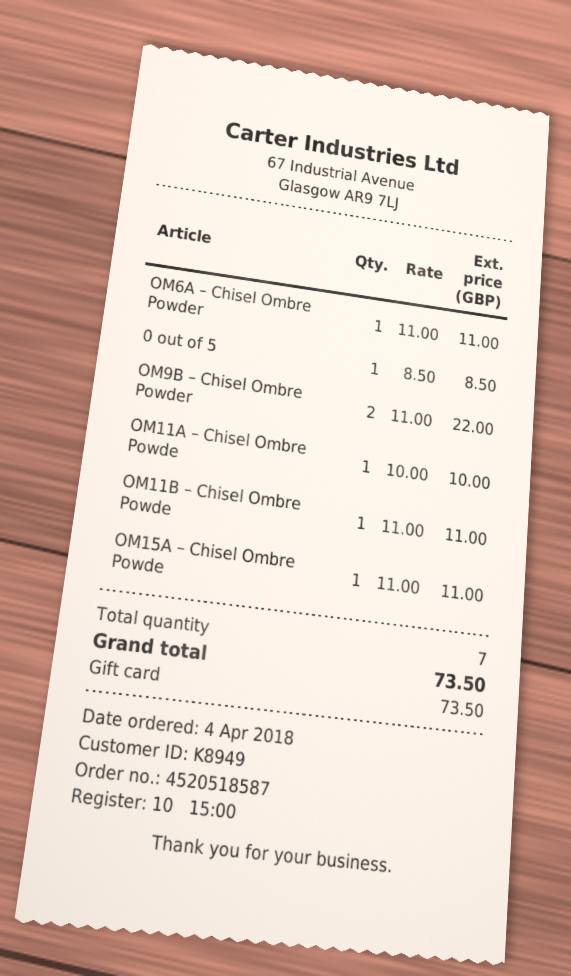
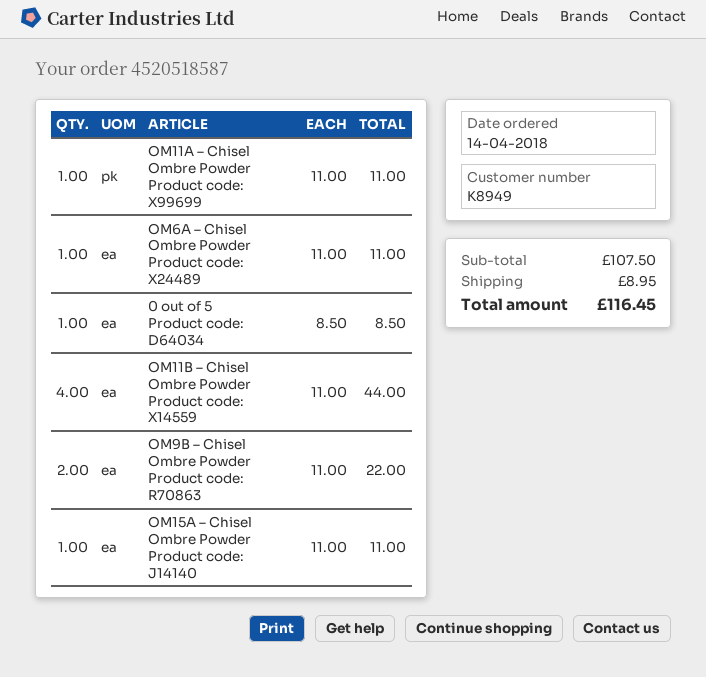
order date: 2018-04-04 -> 2018-04-14
OM11A – Chisel Ombre Powde: 1 x 10.00 = 10.00 -> 1 x 11.00 = 11.00
OM11B – Chisel Ombre Powde: 1 x 11.00 = 11.00 -> 4 x 11.00 = 44.00
shipping: none -> 8.95
total: 73.50 -> 116.45

